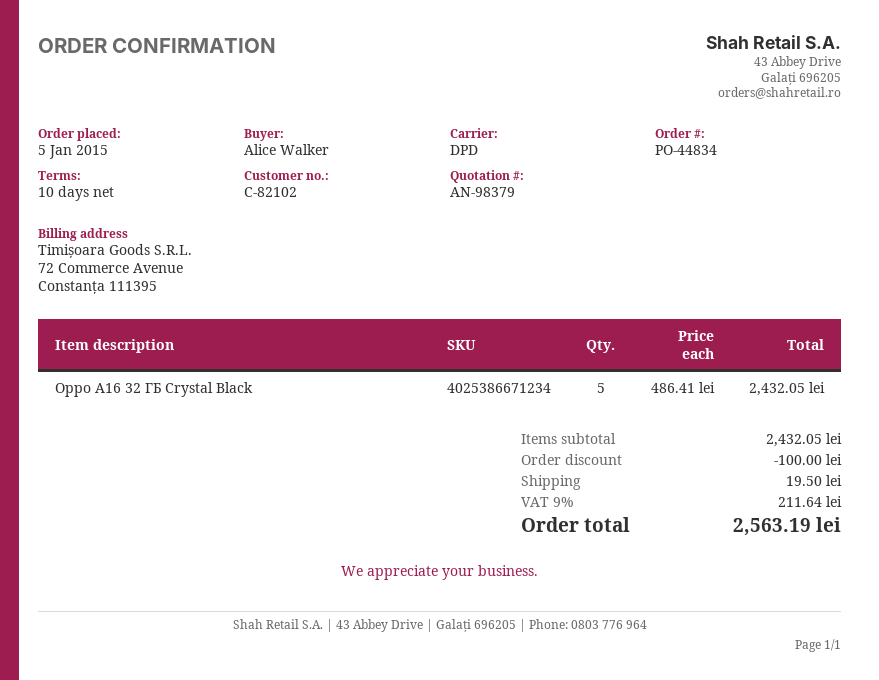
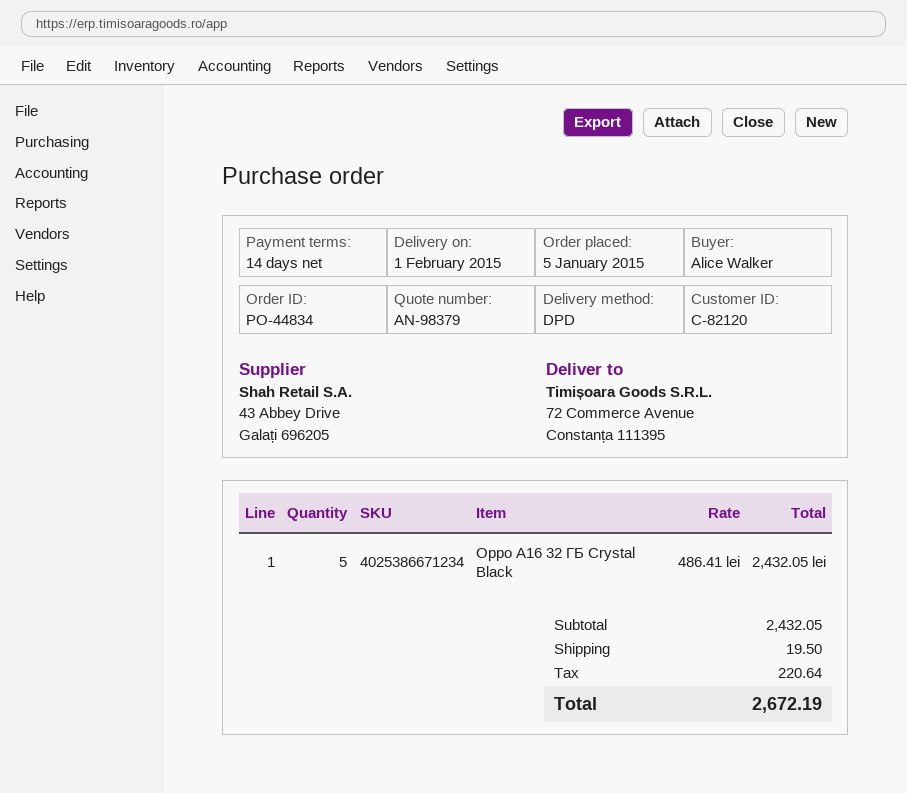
payment terms: 10 days -> 14 days
customer number: C-82102 -> C-82120
discount: 100.00 -> none
tax: 211.64 -> 220.64
total: 2563.19 -> 2672.19

